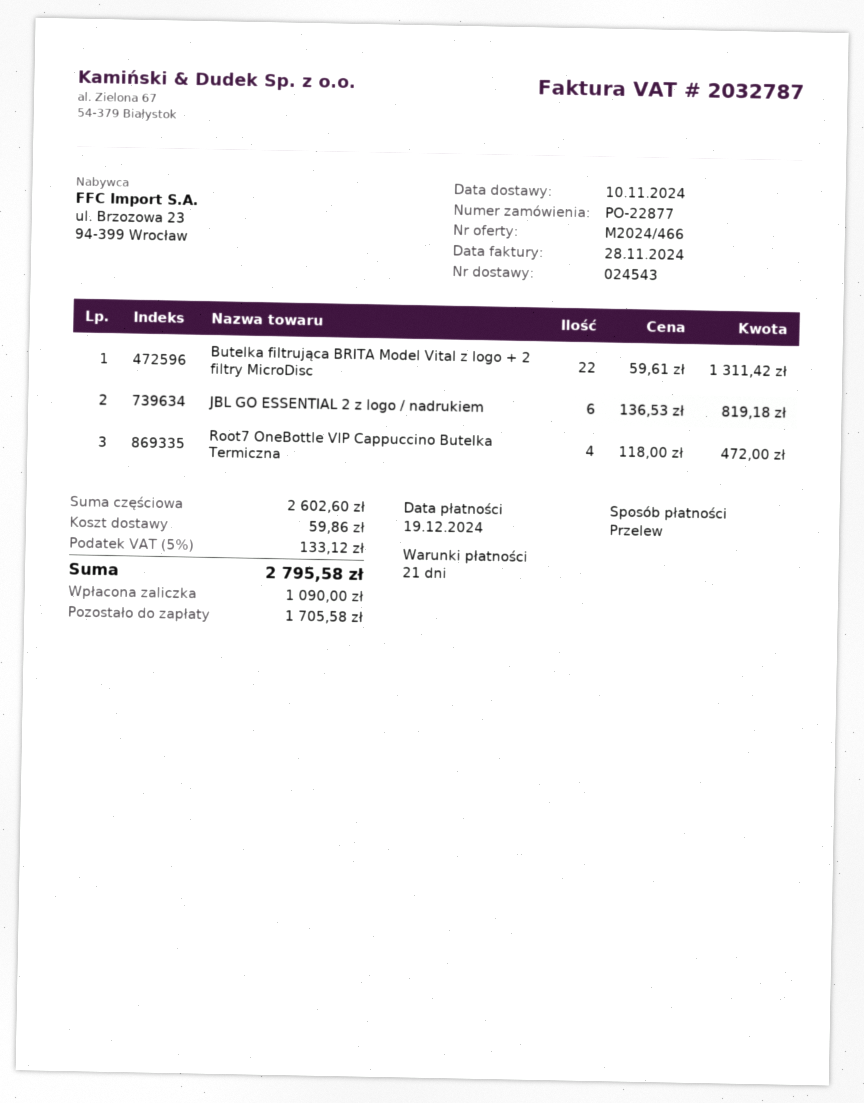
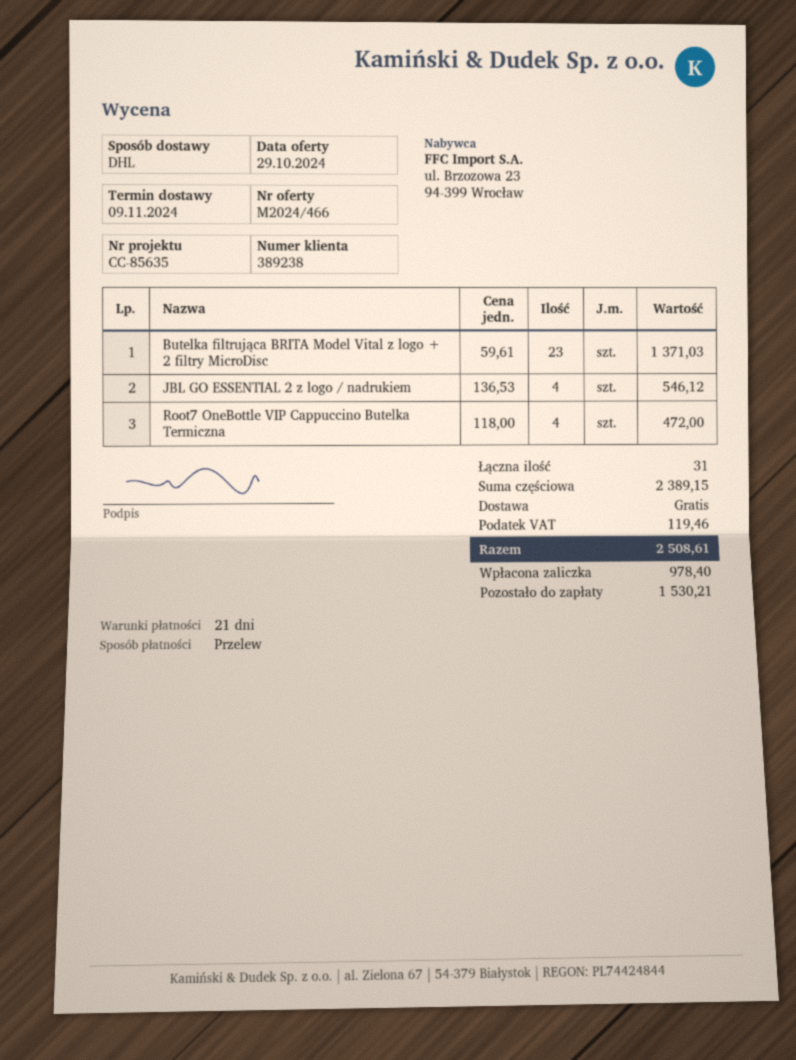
delivery date: 2024-11-10 -> 2024-11-09
Butelka filtrująca BRITA Model Vital z logo + 2 filtry MicroDisc: 22 x 59.61 = 1311.42 -> 23 x 59.61 = 1371.03
JBL GO ESSENTIAL 2 z logo / nadrukiem: 6 x 136.53 = 819.18 -> 4 x 136.53 = 546.12
subtotal: 2602.60 -> 2389.15
shipping: 59.86 -> 0.00
tax: 133.12 -> 119.46
total: 2795.58 -> 2508.61
deposit: 1090.00 -> 978.40
balance: 1705.58 -> 1530.21

